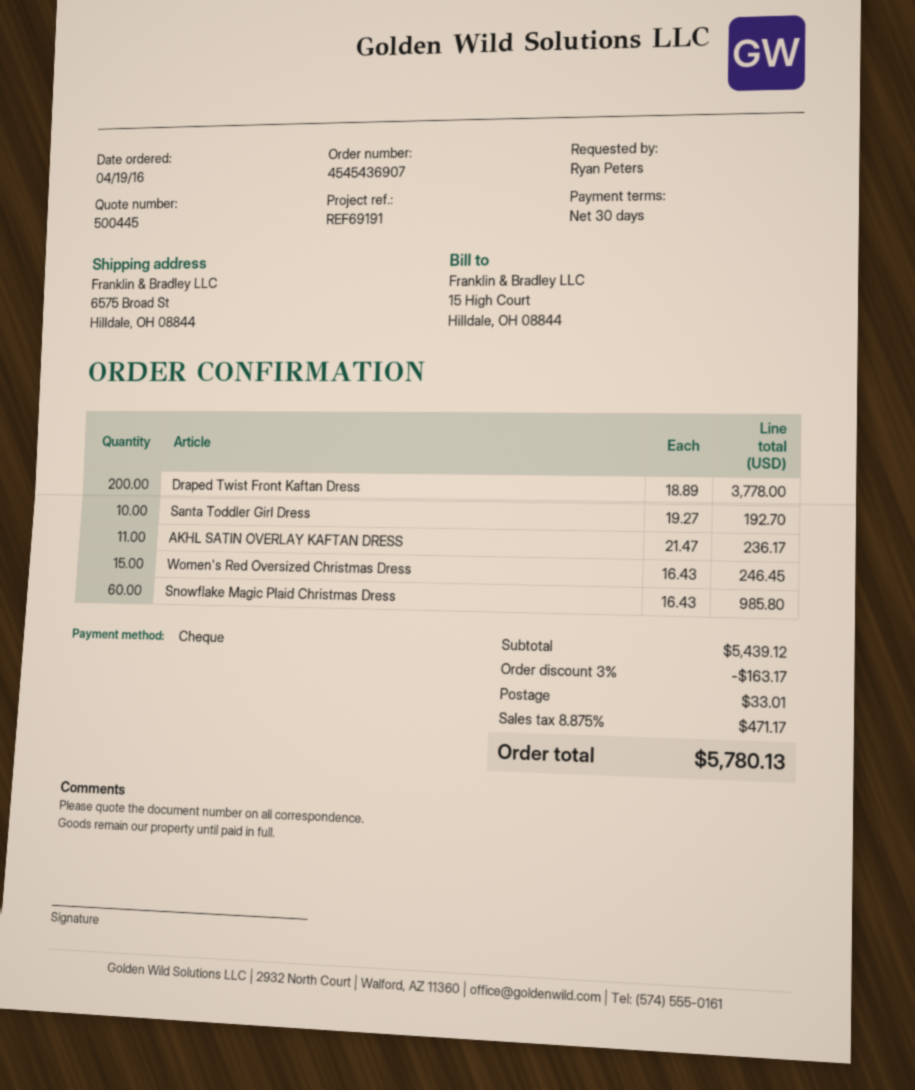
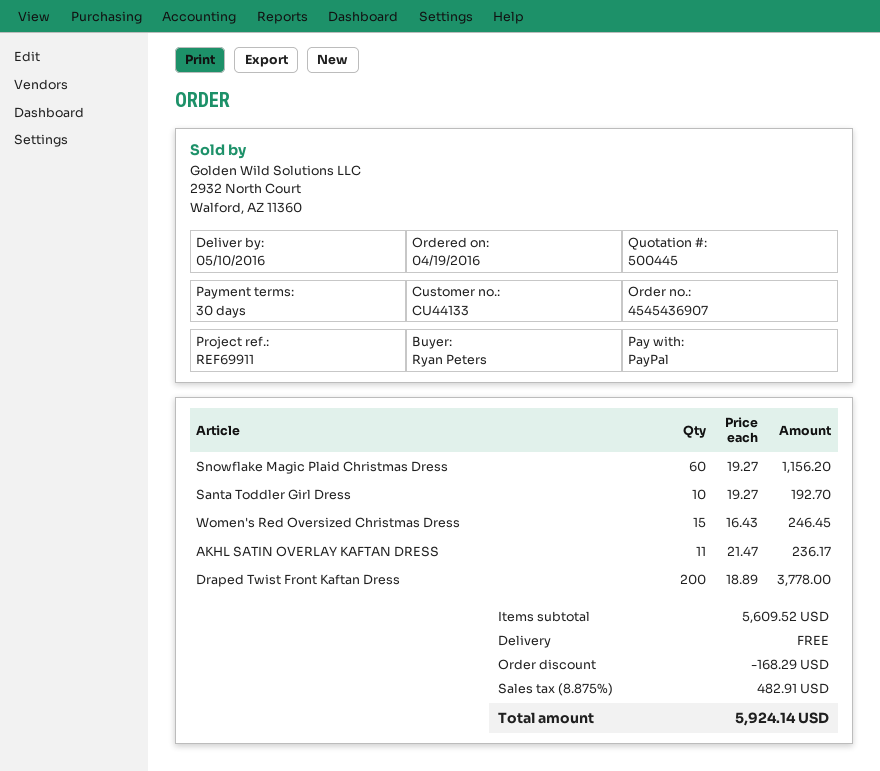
reference: REF69191 -> REF69911
payment method: cheque -> PayPal
Snowflake Magic Plaid Christmas Dress: 60 x 16.43 = 985.80 -> 60 x 19.27 = 1156.20
subtotal: 5439.12 -> 5609.52
discount: 163.17 -> 168.29
shipping: 33.01 -> 0.00
tax: 8.875% = 471.17 -> 8.875% = 482.91
total: 5780.13 -> 5924.14

